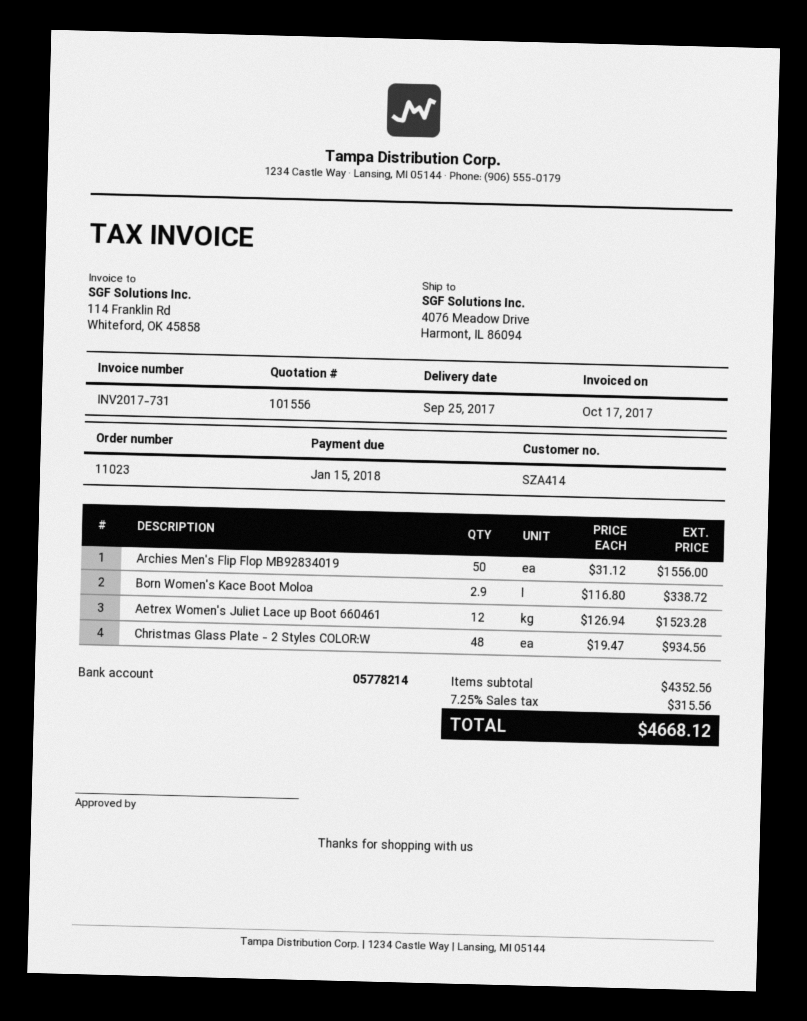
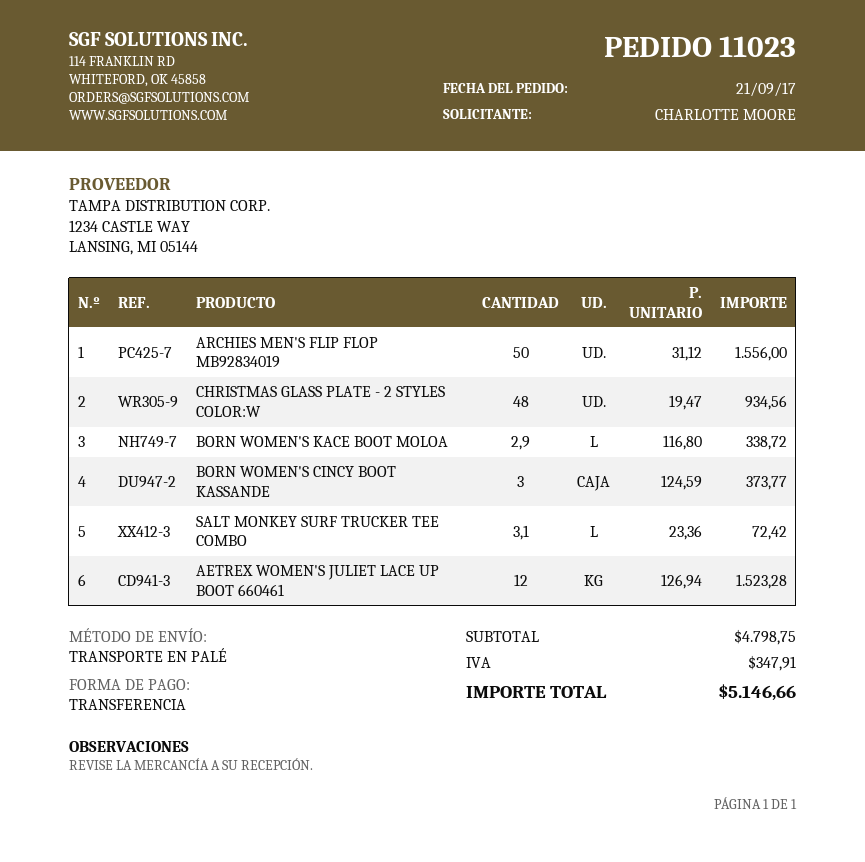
BORN WOMEN'S CINCY BOOT KASSANDE: none -> 3 x 124.59 = 373.77
SALT MONKEY SURF TRUCKER TEE COMBO: none -> 3.1 x 23.36 = 72.42
subtotal: 4352.56 -> 4798.75
tax: 315.56 -> 347.91
total: 4668.12 -> 5146.66

